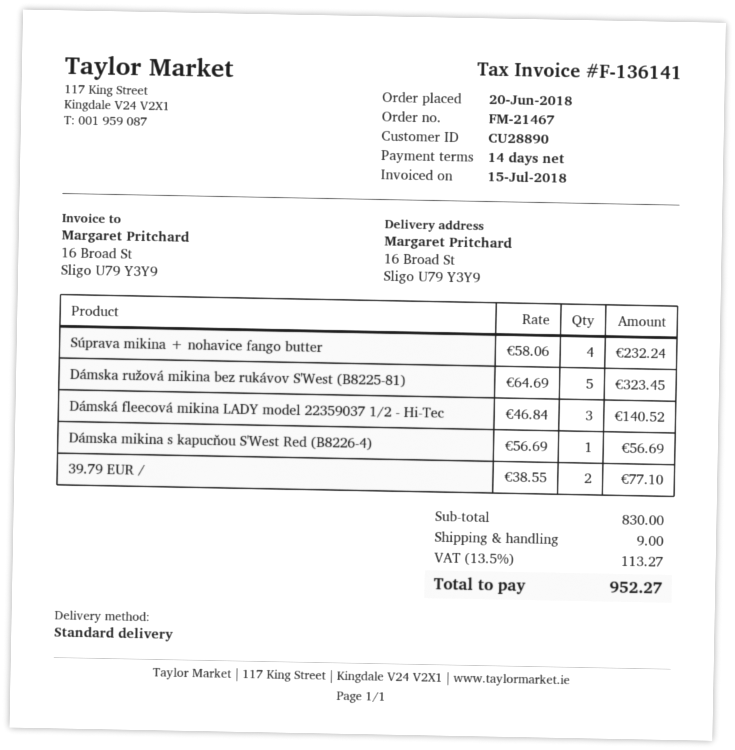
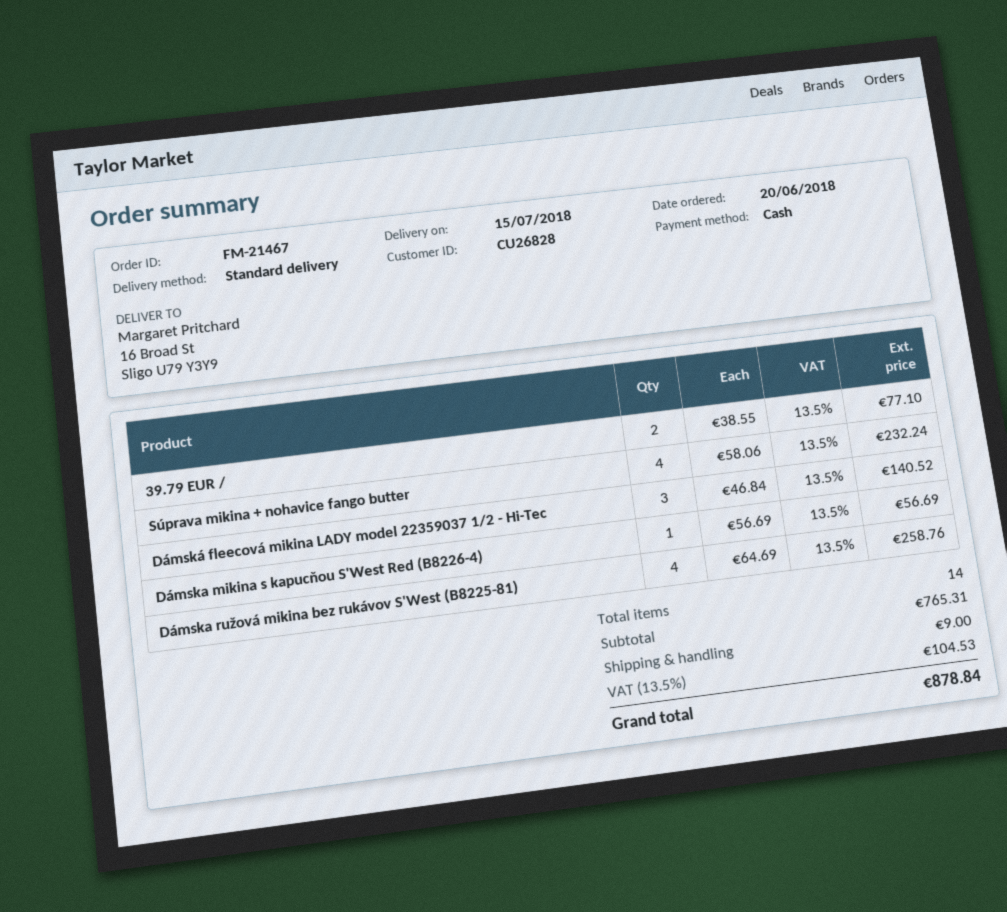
customer number: CU28890 -> CU26828
Dámska ružová mikina bez rukávov S'West (B8225-81): 5 x 64.69 = 323.45 -> 4 x 64.69 = 258.76
subtotal: 830.00 -> 765.31
tax: 13.5% = 113.27 -> 13.5% = 104.53
total: 952.27 -> 878.84

